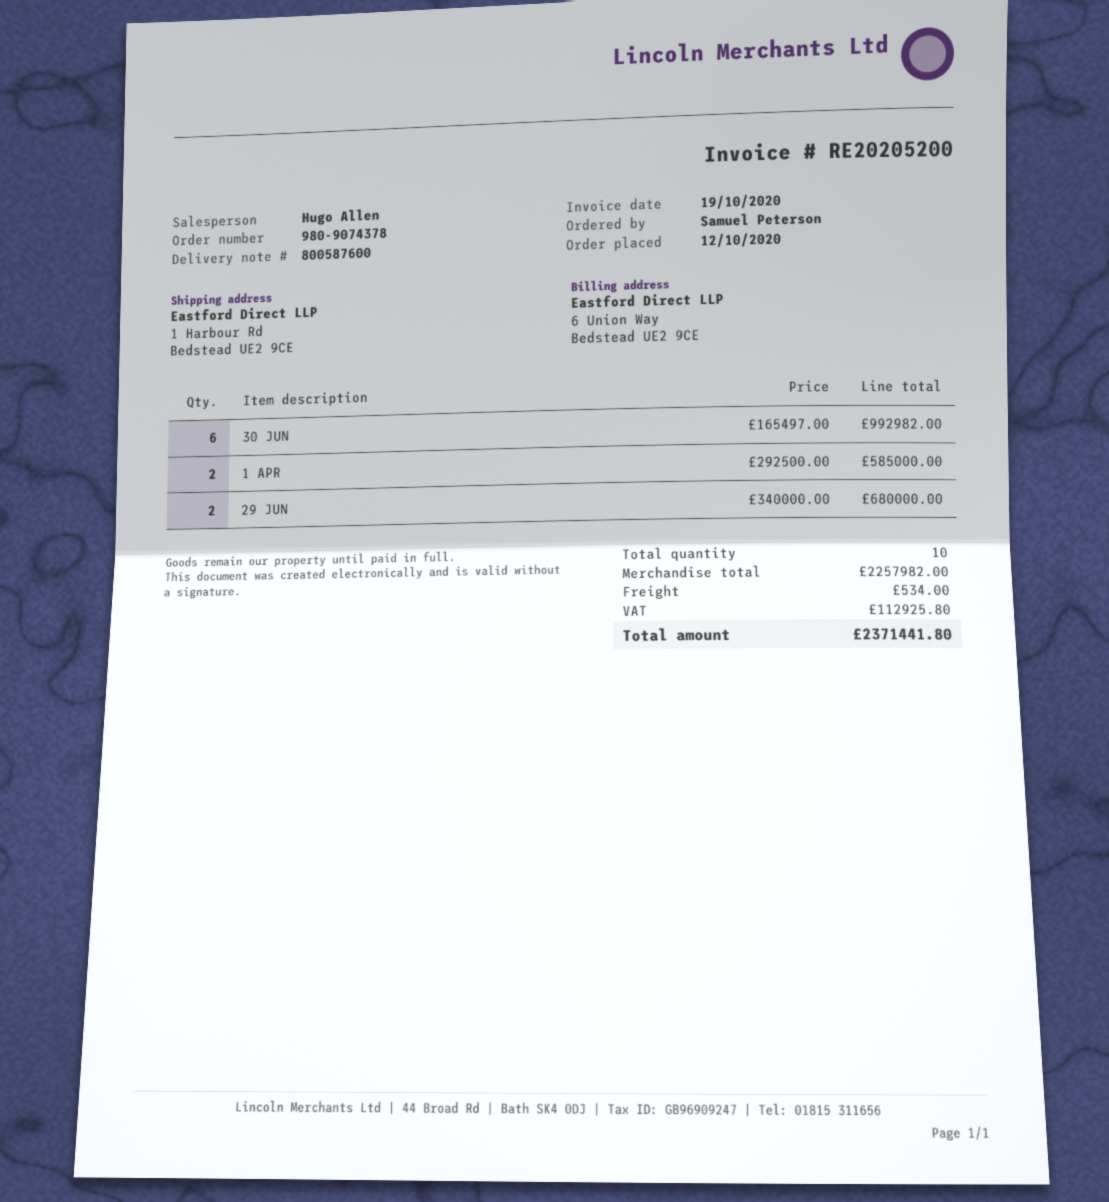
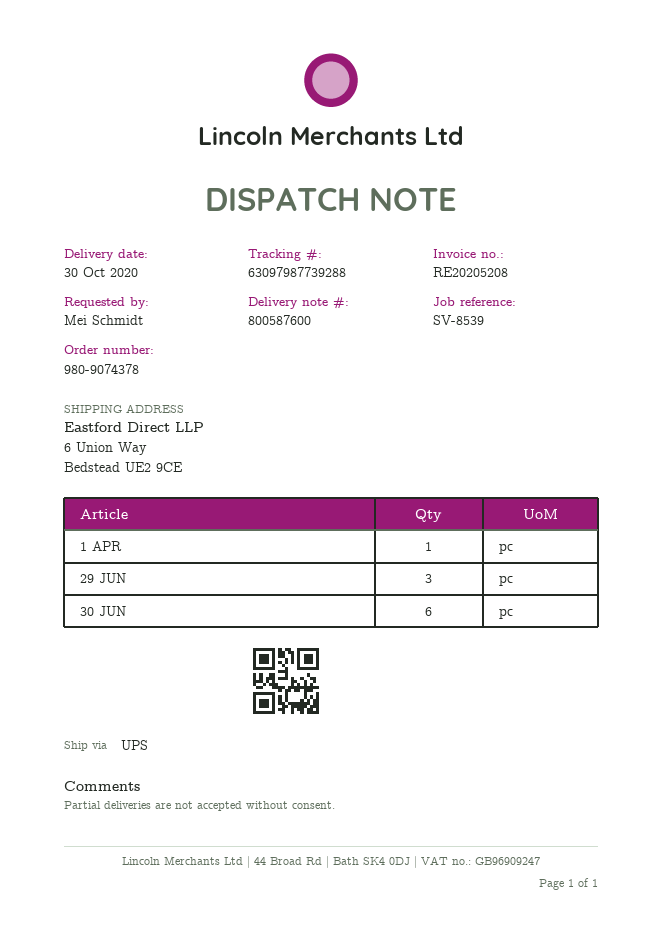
invoice number: RE20205200 -> RE20205208
ordered by: Samuel Peterson -> Mei Schmidt
ship to: 1 Harbour Rd, Bedstead UE2 9CE -> 6 Union Way, Bedstead UE2 9CE
1 APR: 2 -> 1
29 JUN: 2 -> 3

